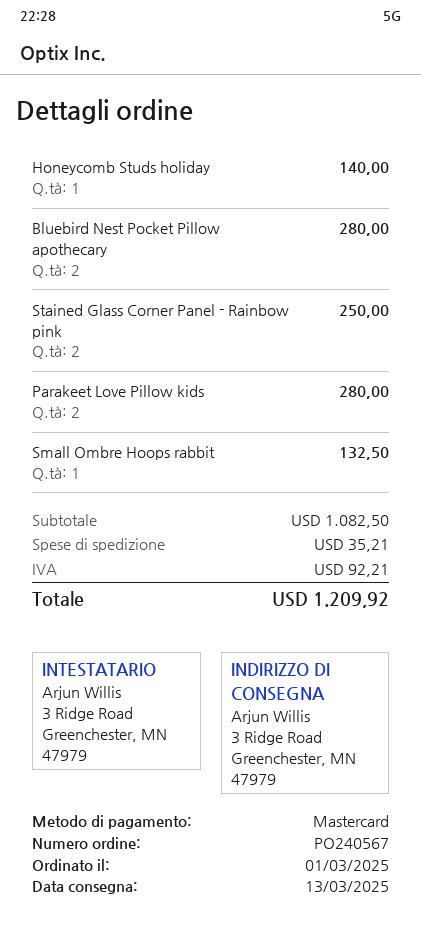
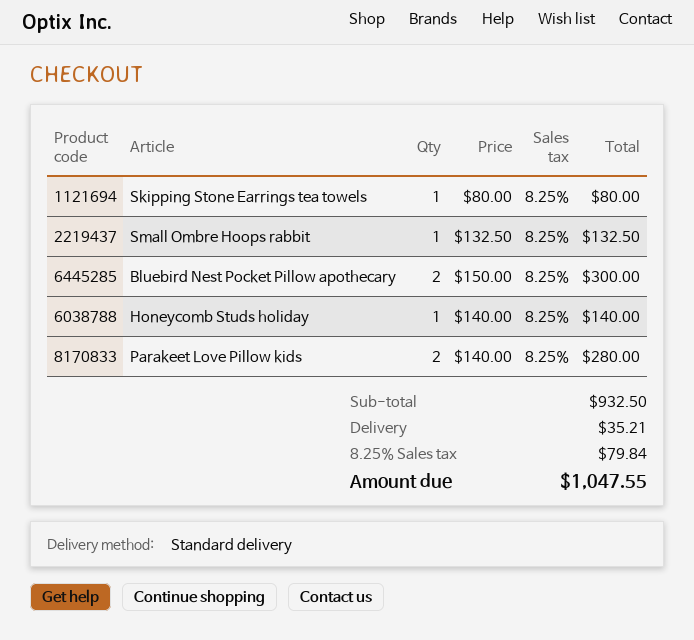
Bluebird Nest Pocket Pillow apothecary: 2 for 280.00 -> 2 for 300.00
Stained Glass Corner Panel - Rainbow pink: 2 for 250.00 -> none
Skipping Stone Earrings tea towels: none -> 1 for 80.00
subtotal: 1082.50 -> 932.50
tax: 92.21 -> 79.84
total: 1209.92 -> 1047.55

